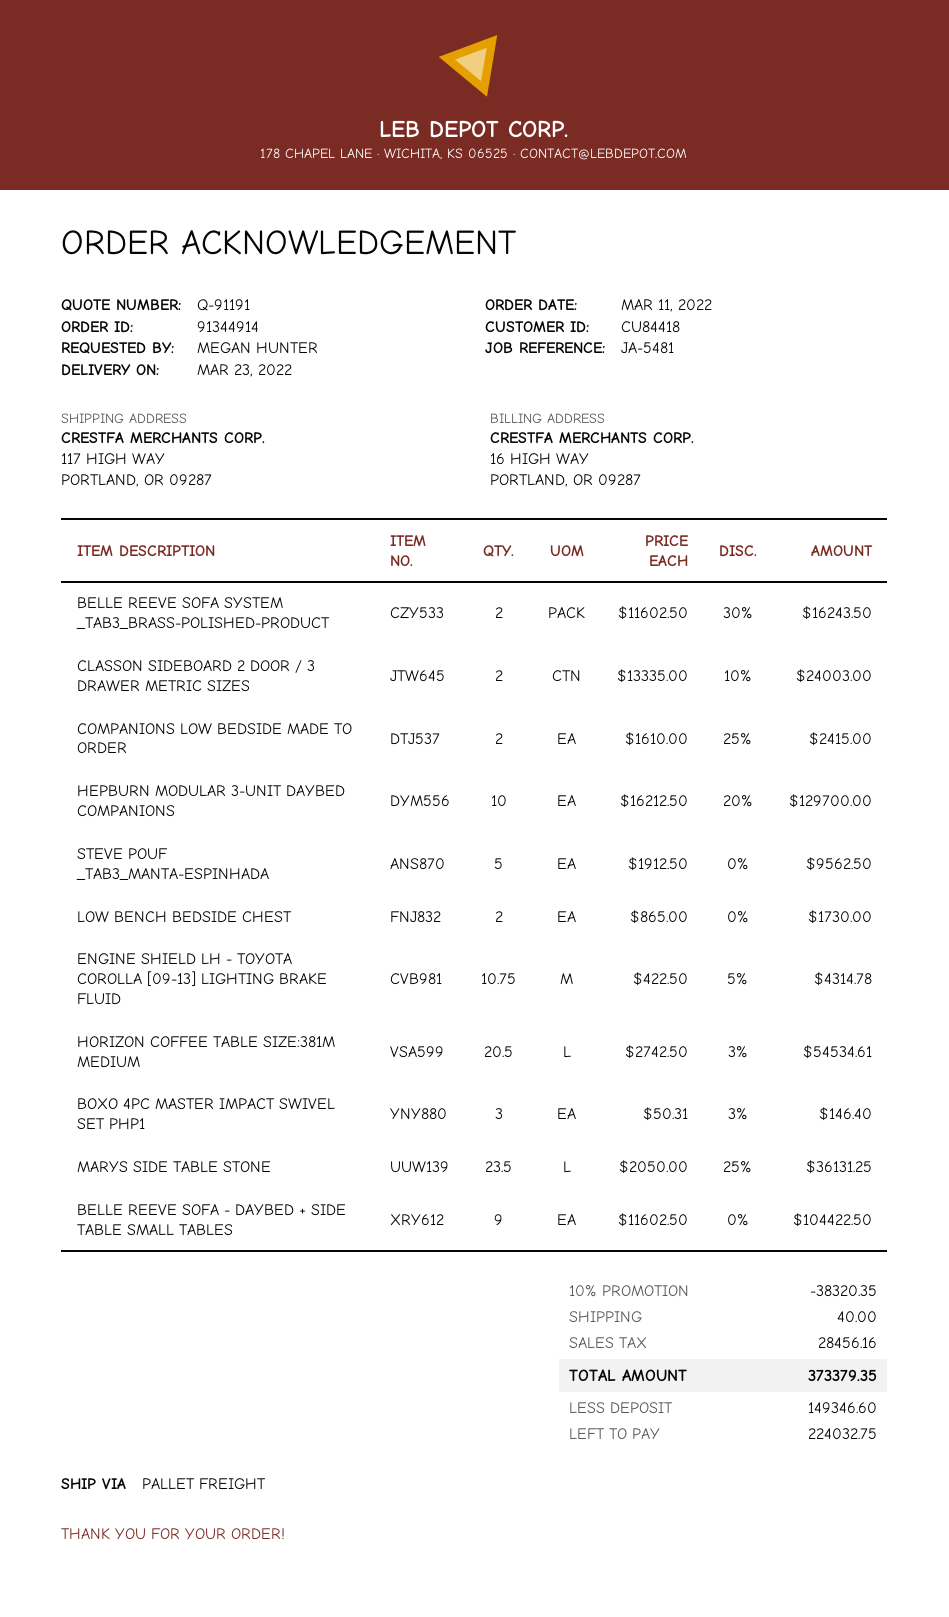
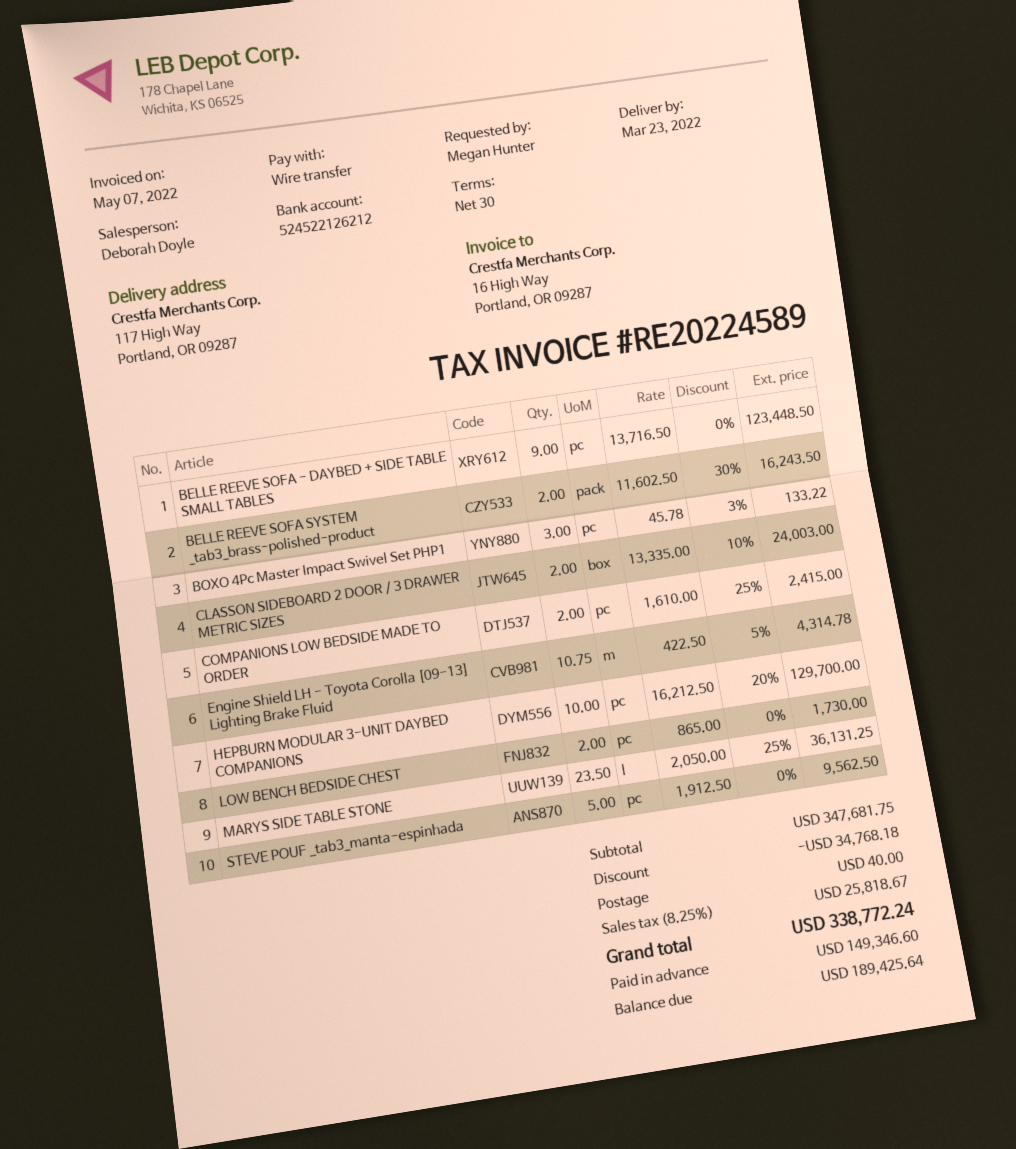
HORIZON COFFEE TABLE SIZE:381M MEDIUM: 20.5 x 2742.50 - 3% = 54534.61 -> none
BOXO 4PC MASTER IMPACT SWIVEL SET PHP1: 3 x 50.31 - 3% = 146.40 -> 3 x 45.78 - 3% = 133.22
BELLE REEVE SOFA - DAYBED + SIDE TABLE SMALL TABLES: 9 x 11602.50 = 104422.50 -> 9 x 13716.50 = 123448.50
discount: 38320.35 -> 34768.18
tax: 28456.16 -> 25818.67
total: 373379.35 -> 338772.24
balance: 224032.75 -> 189425.64

